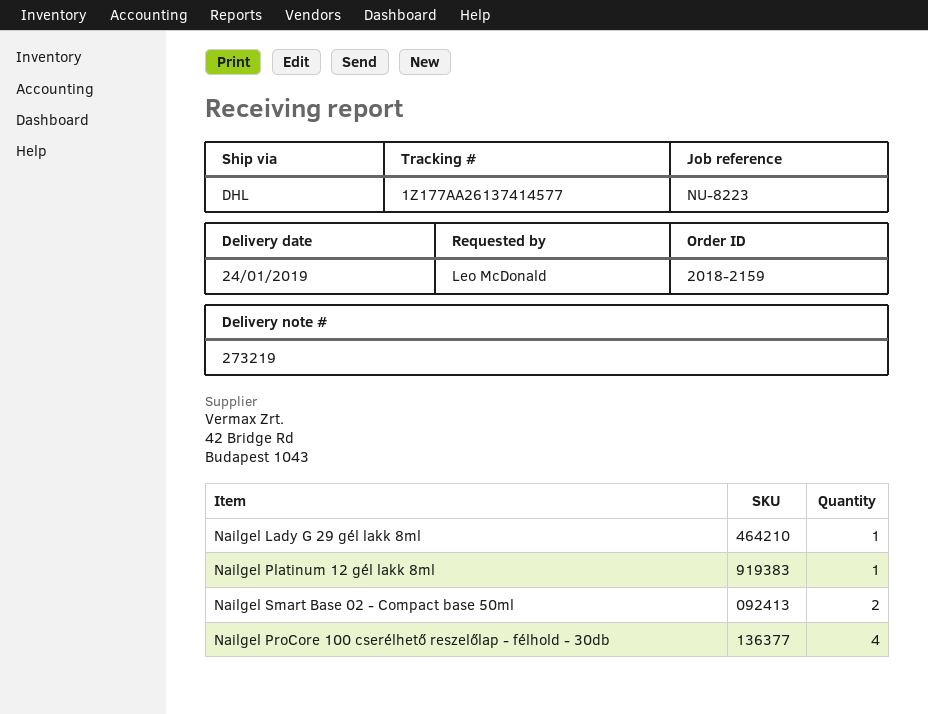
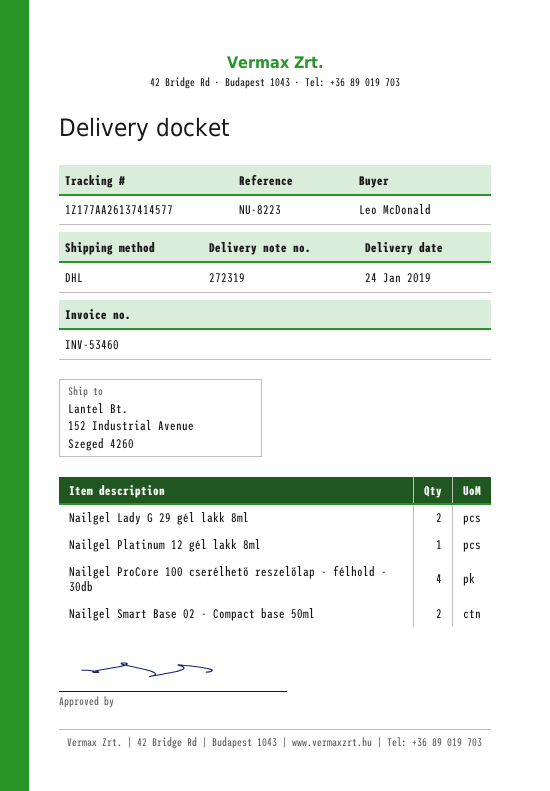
delivery note number: 273219 -> 272319
Nailgel Lady G 29 gél lakk 8ml: 1 -> 2

